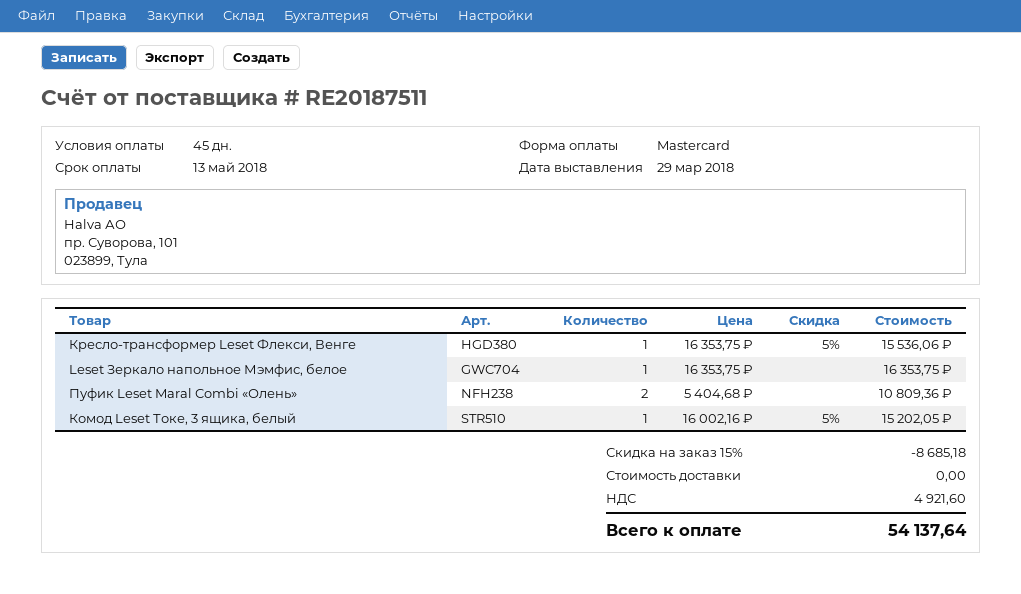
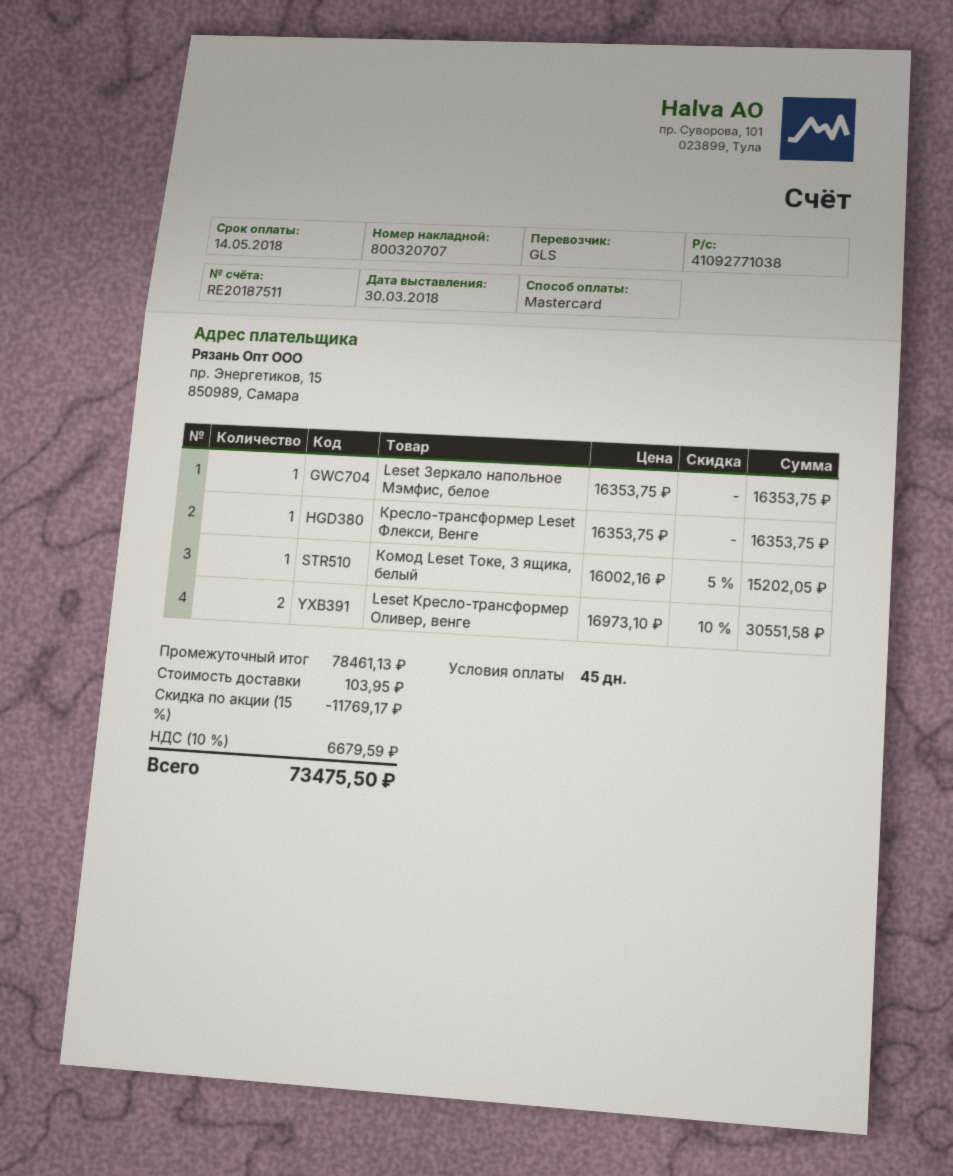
invoice date: 2018-03-29 -> 2018-03-30
due date: 2018-05-13 -> 2018-05-14
Кресло-трансформер Leset Флекси, Венге: 1 x 16353.75 - 5% = 15536.06 -> 1 x 16353.75 = 16353.75
Пуфик Leset Maral Combi «Олень»: 2 x 5404.68 = 10809.36 -> none
Leset Кресло-трансформер Оливер, венге: none -> 2 x 16973.10 - 10% = 30551.58
discount: 15% = 8685.18 -> 15% = 11769.17
shipping: 0.00 -> 103.95
tax: 4921.60 -> 6679.59
total: 54137.64 -> 73475.50

